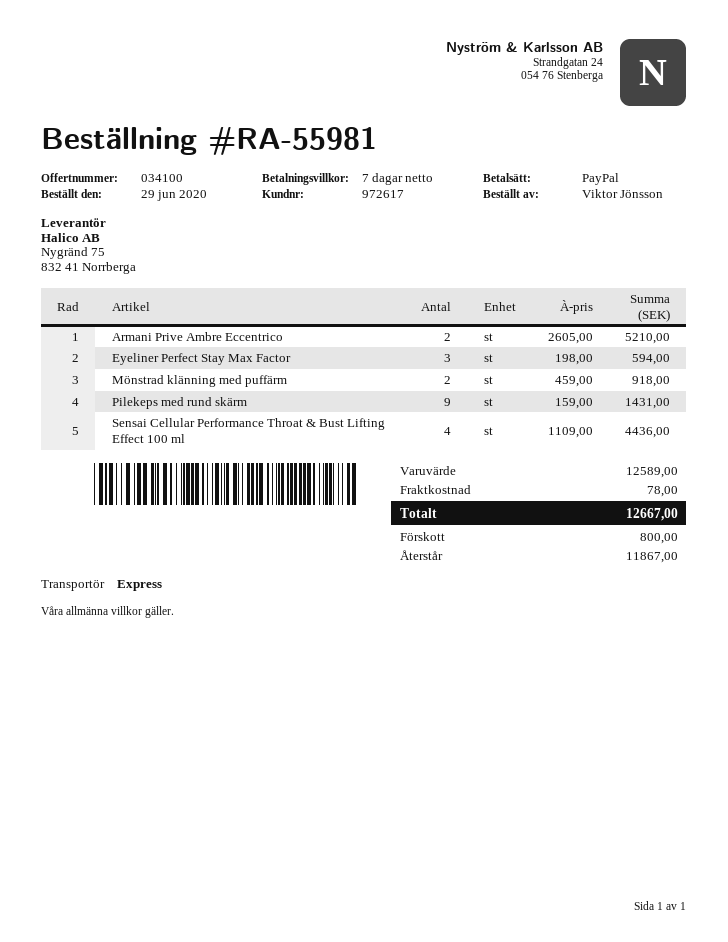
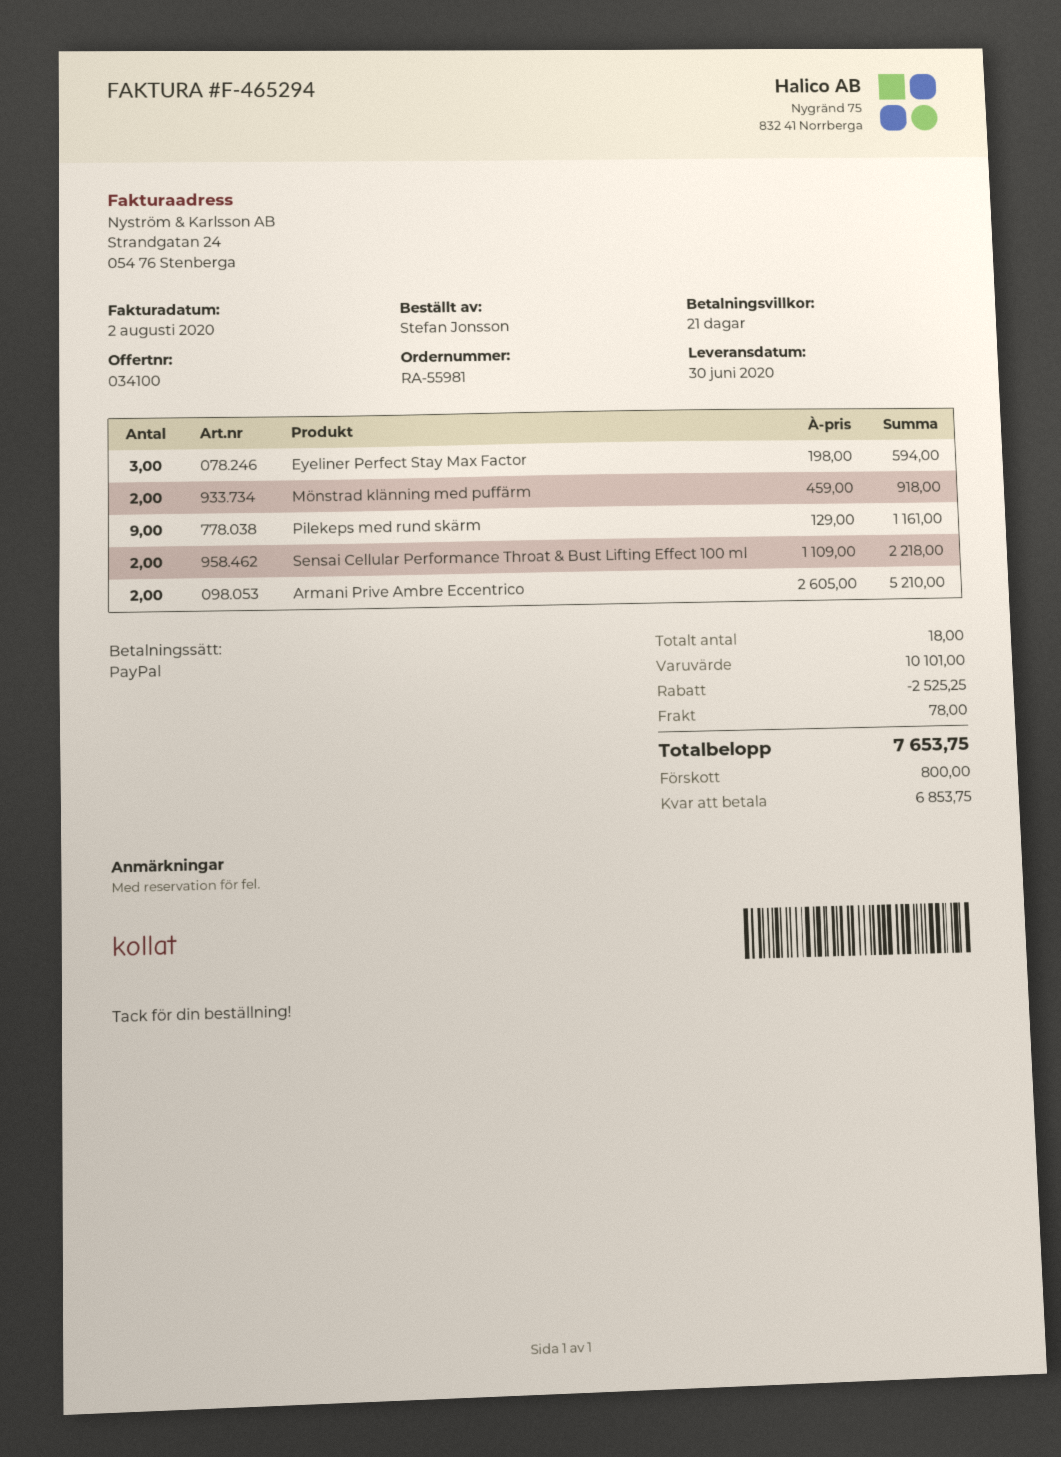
payment terms: 7 days -> 21 days
ordered by: Viktor Jönsson -> Stefan Jonsson
Pilekeps med rund skärm: 9 x 159.00 = 1431.00 -> 9 x 129.00 = 1161.00
Sensai Cellular Performance Throat & Bust Lifting Effect 100 ml: 4 x 1109.00 = 4436.00 -> 2 x 1109.00 = 2218.00
subtotal: 12589.00 -> 10101.00
discount: none -> 2525.25
total: 12667.00 -> 7653.75
balance: 11867.00 -> 6853.75

